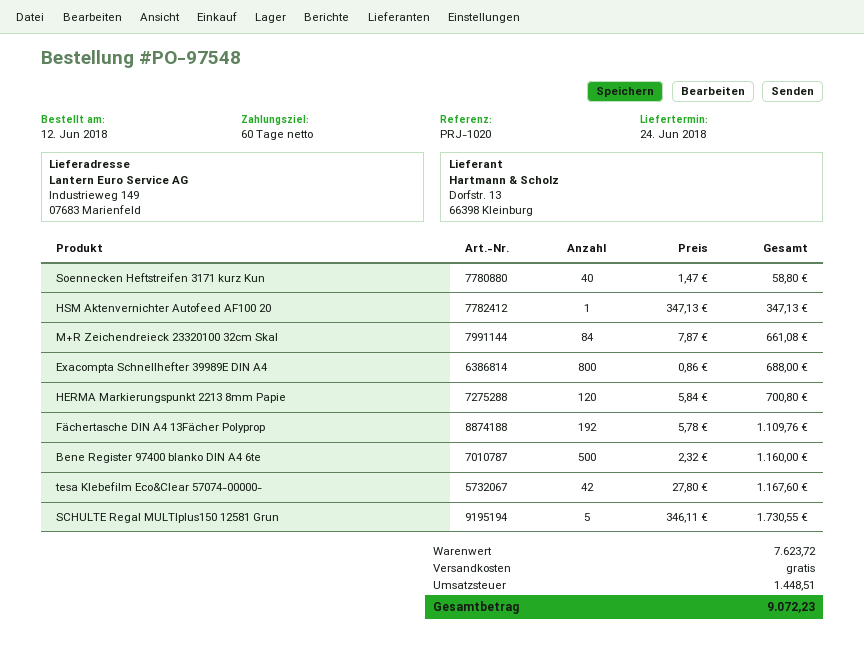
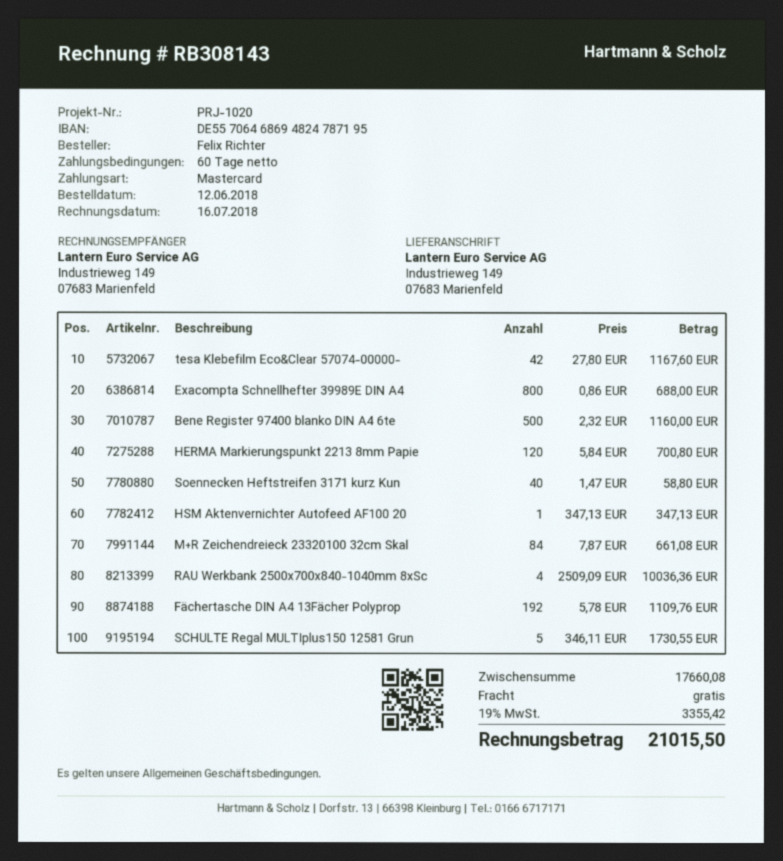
RAU Werkbank 2500x700x840-1040mm 8xSc: none -> 4 x 2509.09 = 10036.36
subtotal: 7623.72 -> 17660.08
tax: 1448.51 -> 3355.42
total: 9072.23 -> 21015.50

